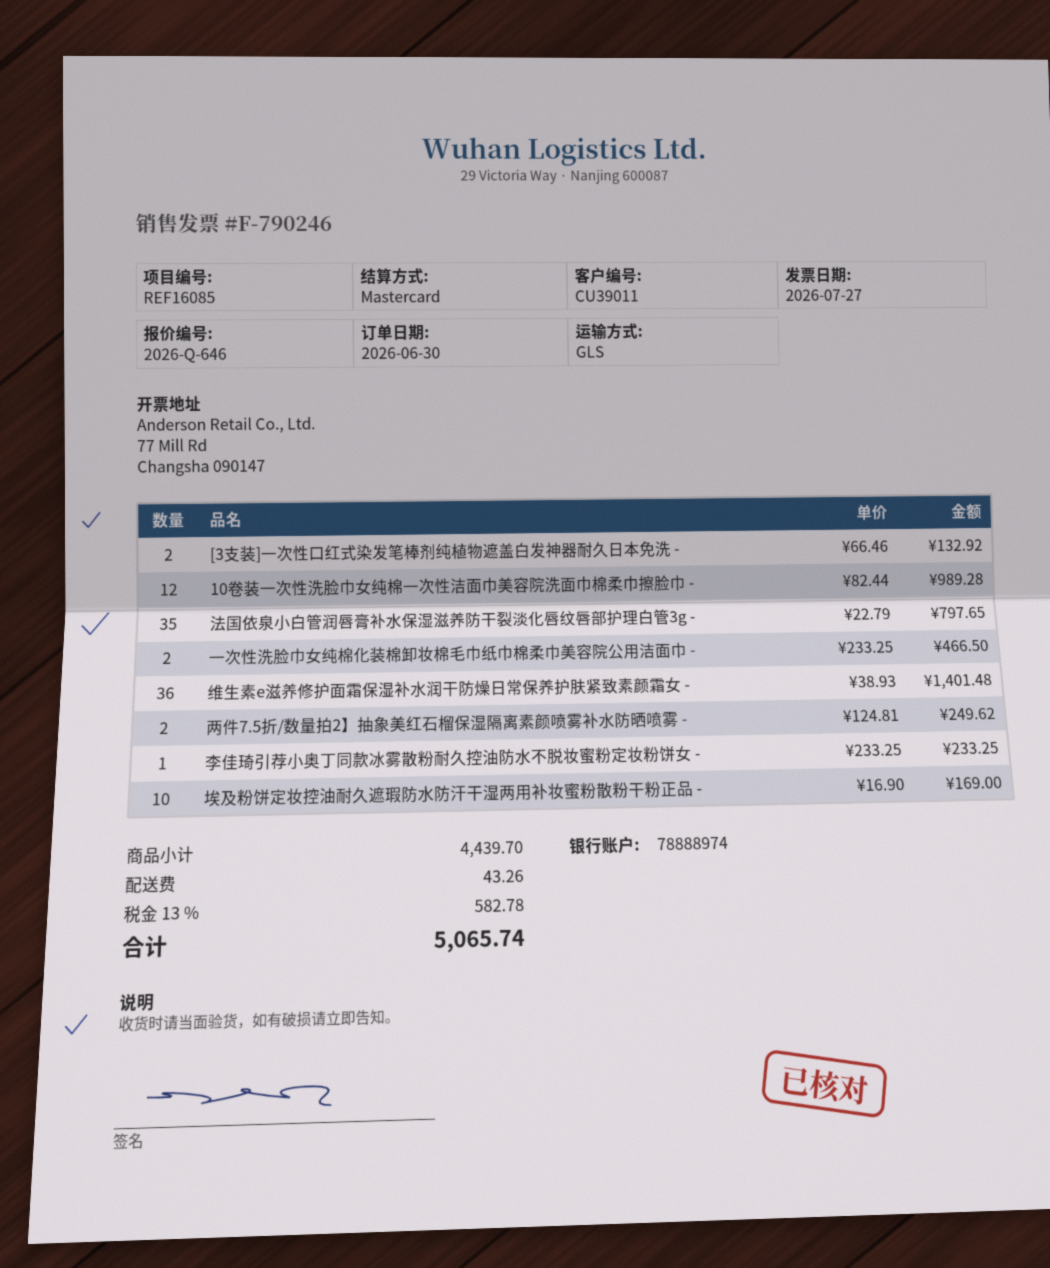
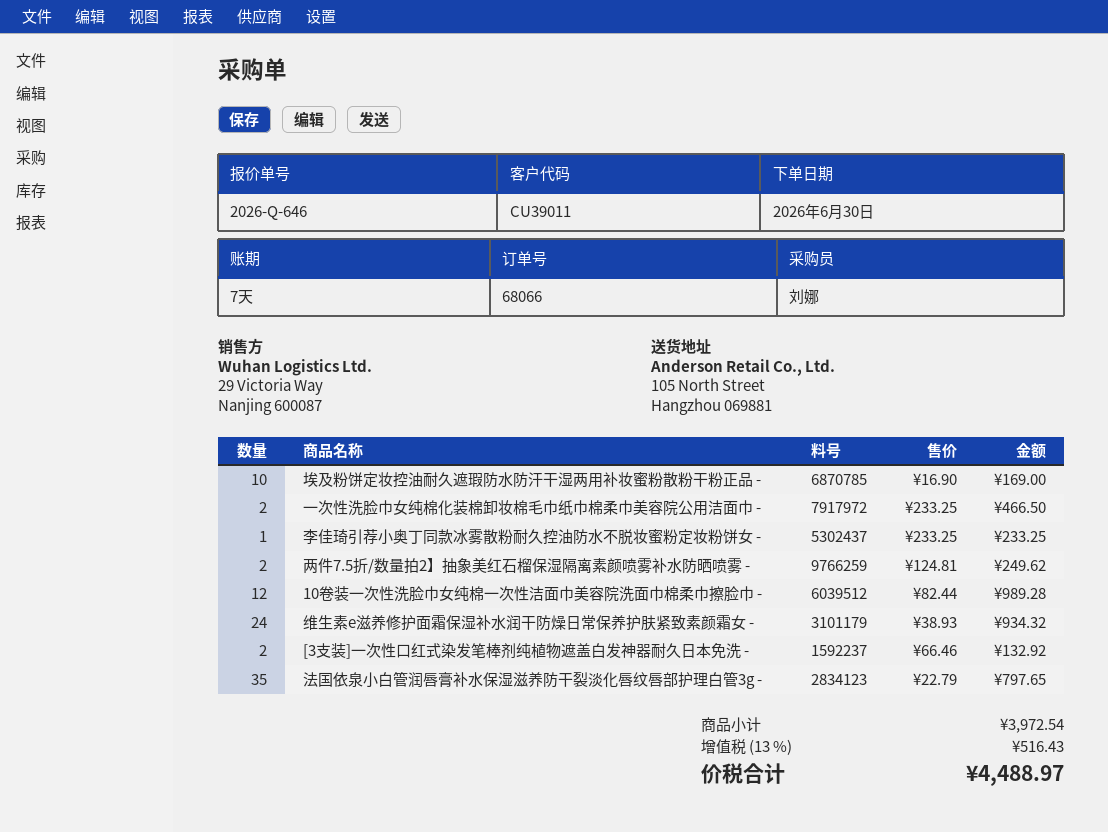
维生素e滋养修护面霜保湿补水润干防燥日常保养护肤紧致素颜霜女 -: 36 x 38.93 = 1401.48 -> 24 x 38.93 = 934.32
subtotal: 4439.70 -> 3972.54
shipping: 43.26 -> none
tax: 13% = 582.78 -> 13% = 516.43
total: 5065.74 -> 4488.97

